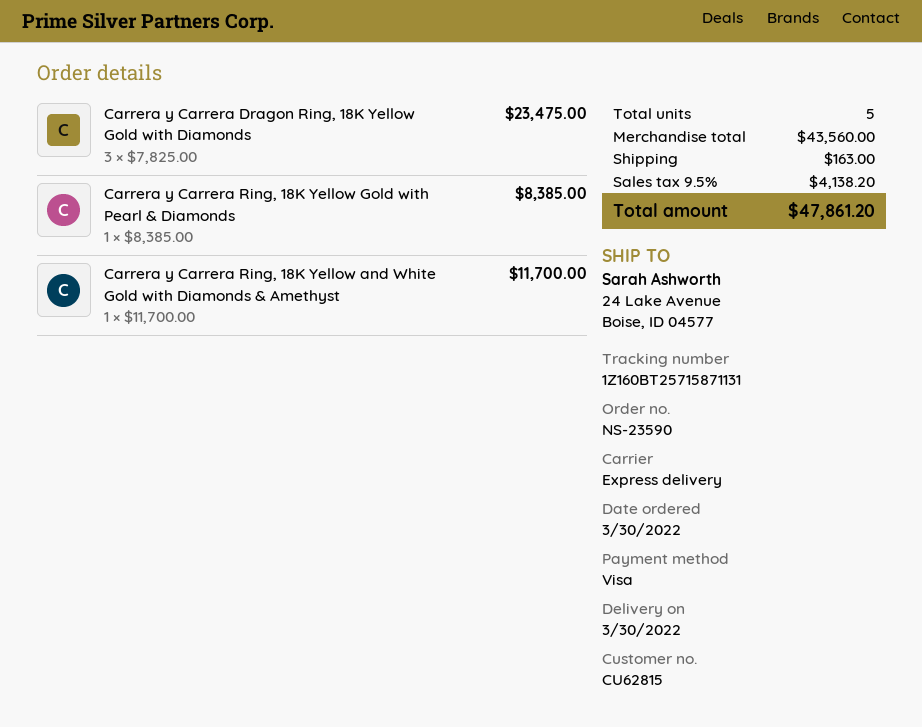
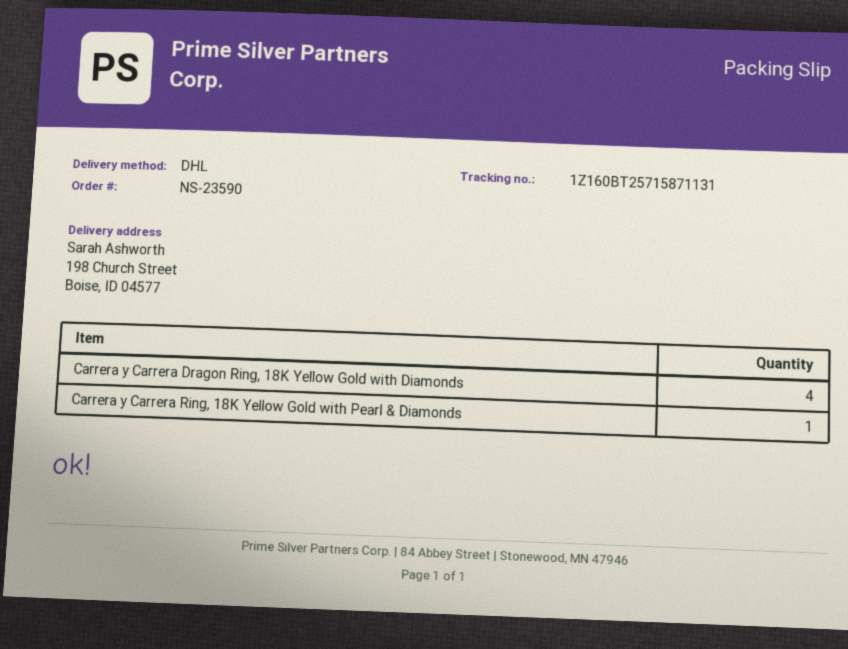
shipping method: express -> DHL
ship to: 24 Lake Avenue, Boise, ID 04577 -> 198 Church Street, Boise, ID 04577
Carrera y Carrera Dragon Ring, 18K Yellow Gold with Diamonds: 3 -> 4
Carrera y Carrera Ring, 18K Yellow and White Gold with Diamonds & Amethyst: 1 -> none

